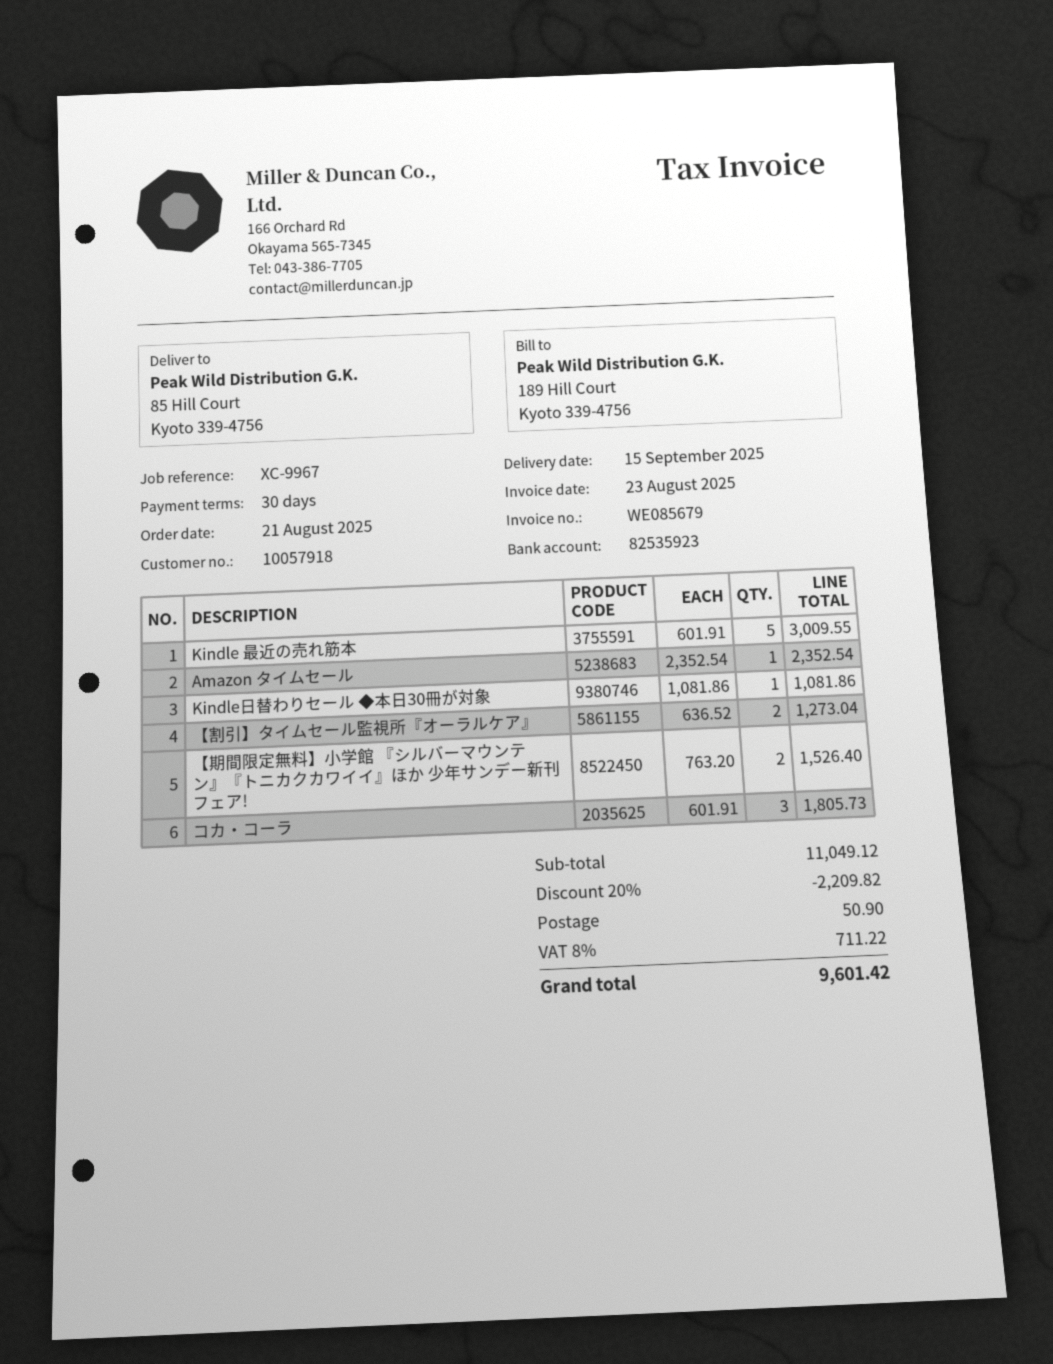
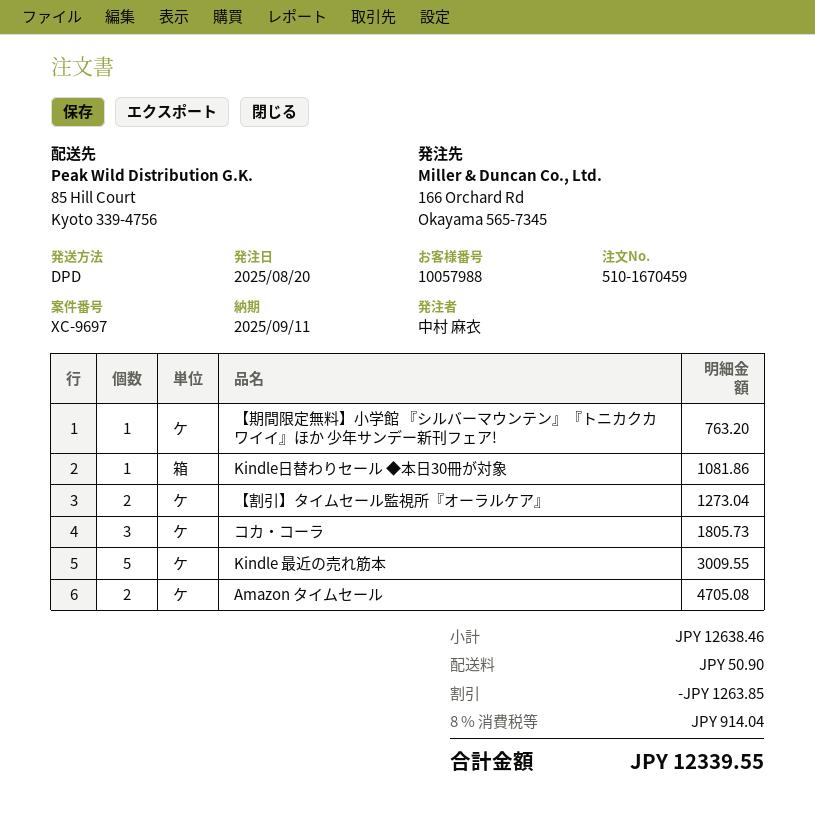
order date: 2025-08-21 -> 2025-08-20
delivery date: 2025-09-15 -> 2025-09-11
customer number: 10057918 -> 10057988
reference: XC-9967 -> XC-9697
Amazon タイムセール: 1 for 2352.54 -> 2 for 4705.08
【期間限定無料】小学館 『シルバーマウンテン』『トニカクカワイイ』ほか 少年サンデー新刊フェア!: 2 for 1526.40 -> 1 for 763.20
subtotal: 11049.12 -> 12638.46
discount: 2209.82 -> 1263.85
tax: 8% = 711.22 -> 8% = 914.04
total: 9601.42 -> 12339.55

